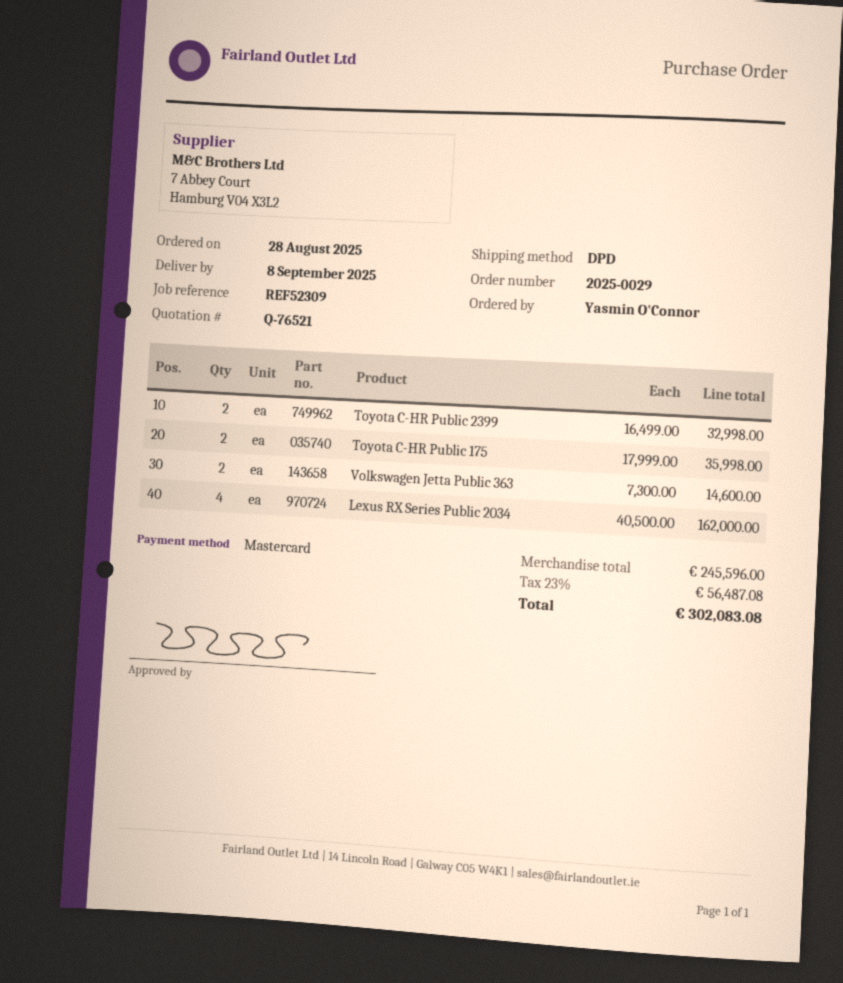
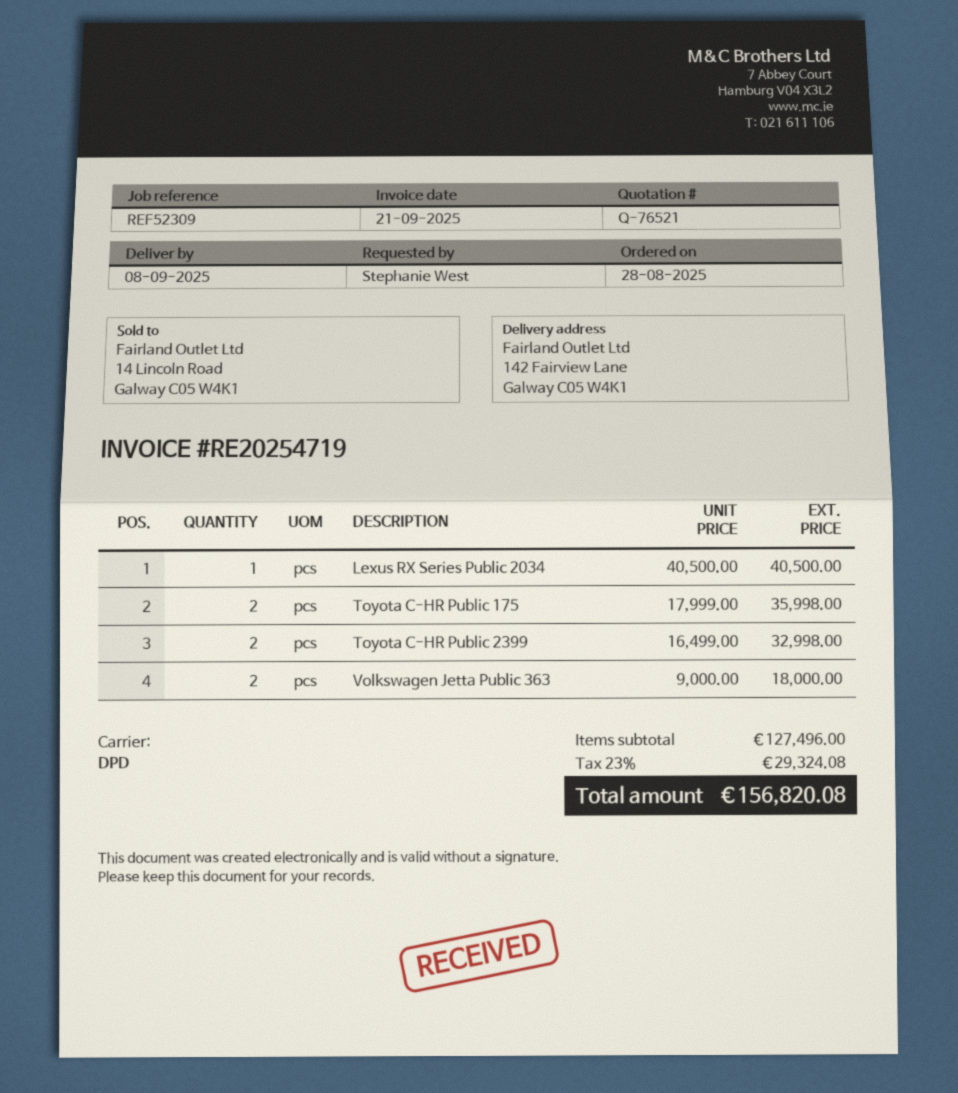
ordered by: Yasmin O'Connor -> Stephanie West
Volkswagen Jetta Public 363: 2 x 7300.00 = 14600.00 -> 2 x 9000.00 = 18000.00
Lexus RX Series Public 2034: 4 x 40500.00 = 162000.00 -> 1 x 40500.00 = 40500.00
subtotal: 245596.00 -> 127496.00
tax: 23% = 56487.08 -> 23% = 29324.08
total: 302083.08 -> 156820.08

